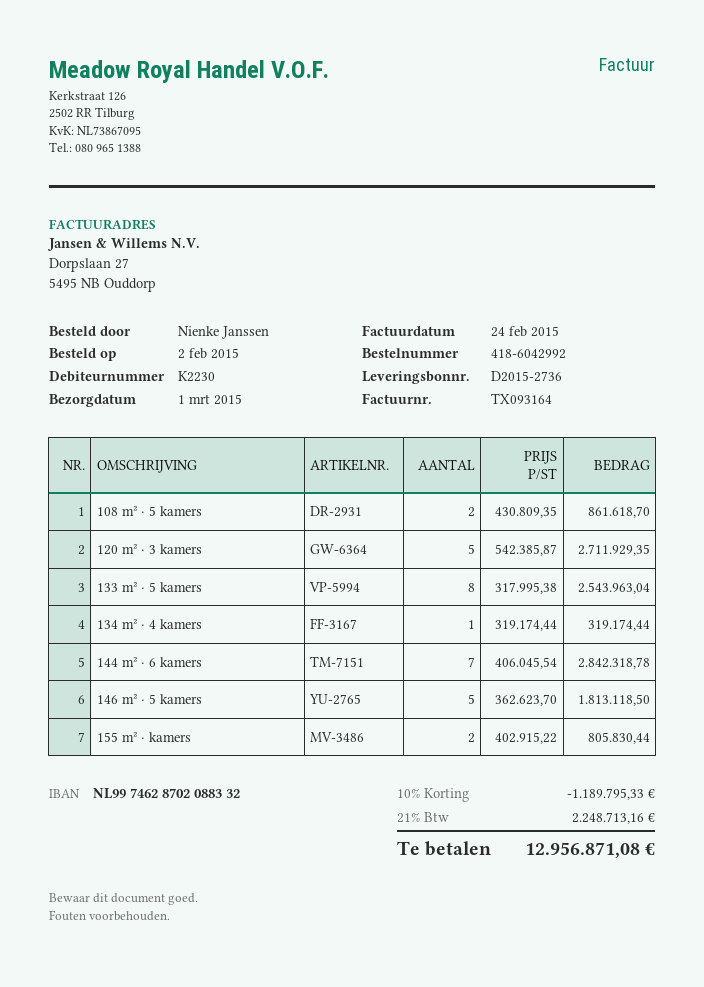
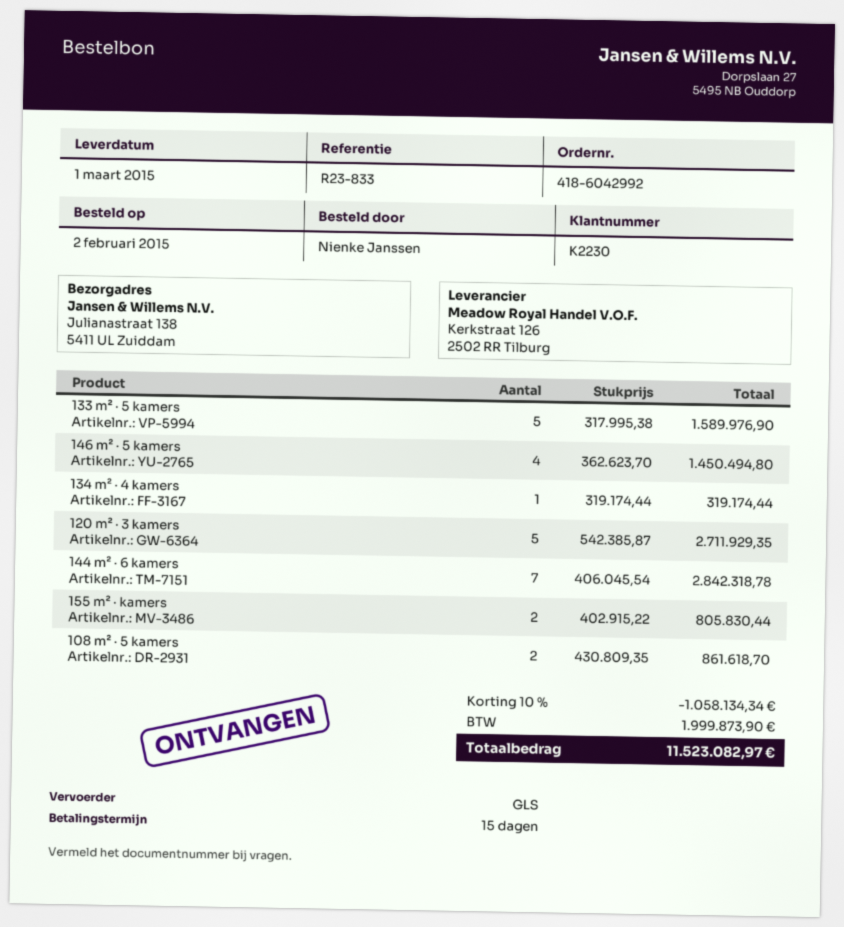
133 m² · 5 kamers: 8 x 317995.38 = 2543963.04 -> 5 x 317995.38 = 1589976.90
146 m² · 5 kamers: 5 x 362623.70 = 1813118.50 -> 4 x 362623.70 = 1450494.80
discount: 10% = 1189795.33 -> 10% = 1058134.34
tax: 2248713.16 -> 1999873.90
total: 12956871.08 -> 11523082.97

